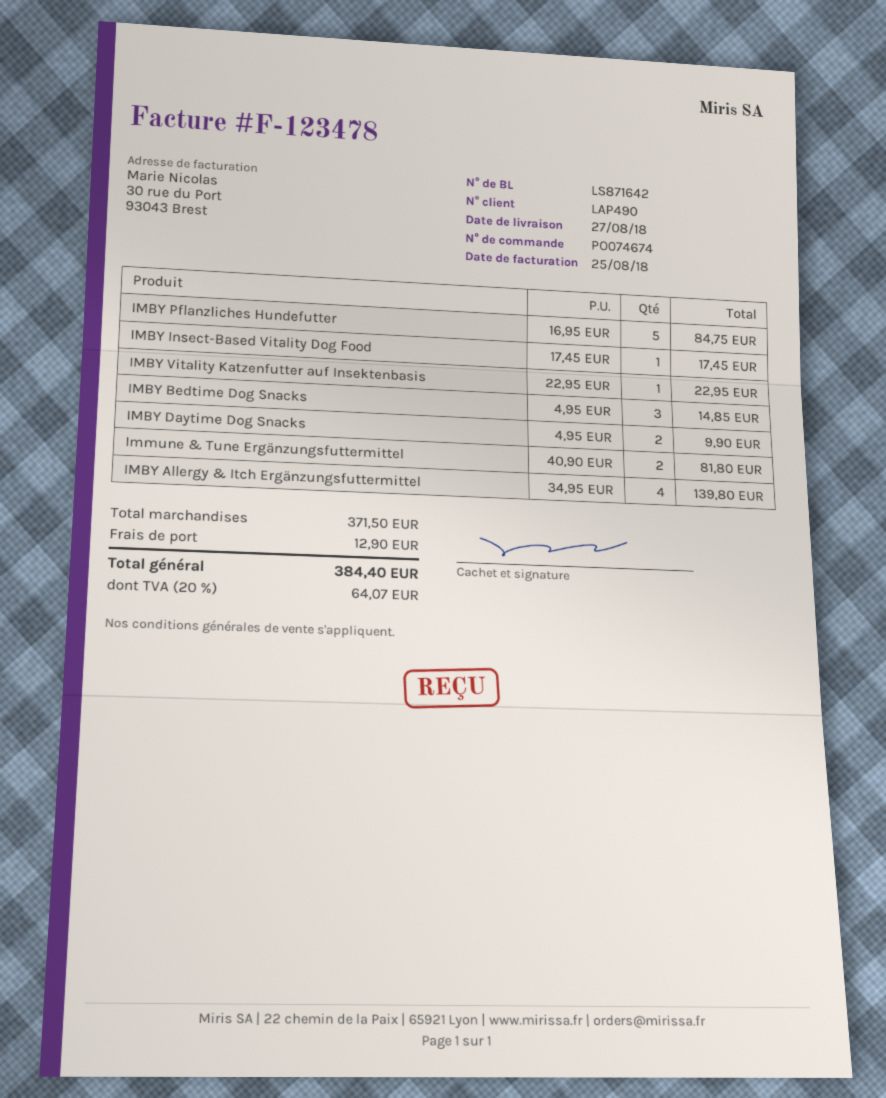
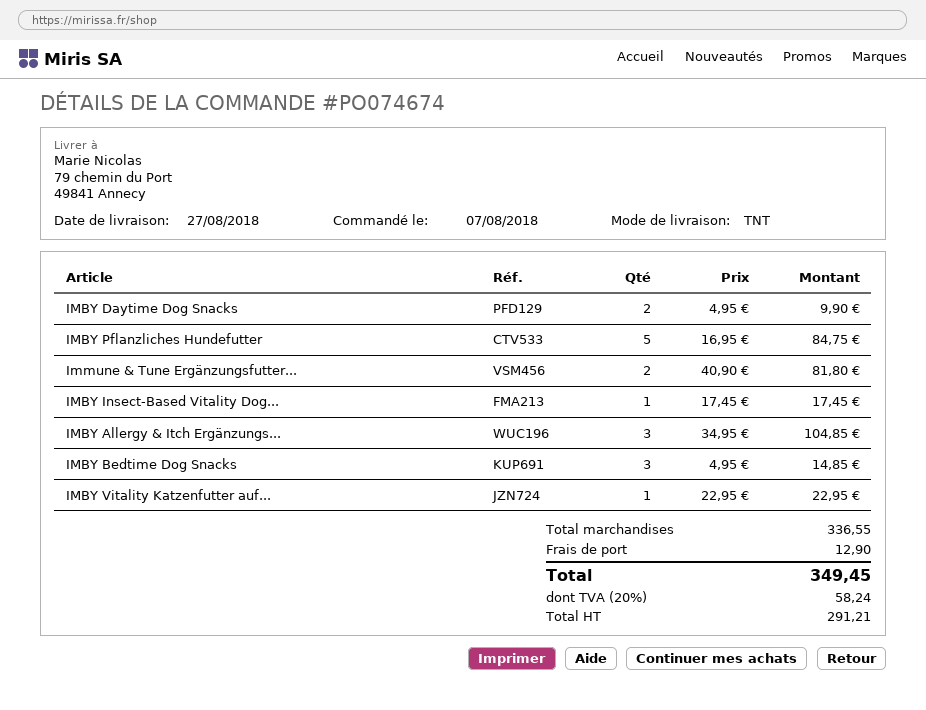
IMBY Allergy & Itch Ergänzungsfuttermittel: 4 x 34.95 = 139.80 -> 3 x 34.95 = 104.85
subtotal: 371.50 -> 336.55
tax: 20% = 64.07 -> 20% = 58.24
total: 384.40 -> 349.45

